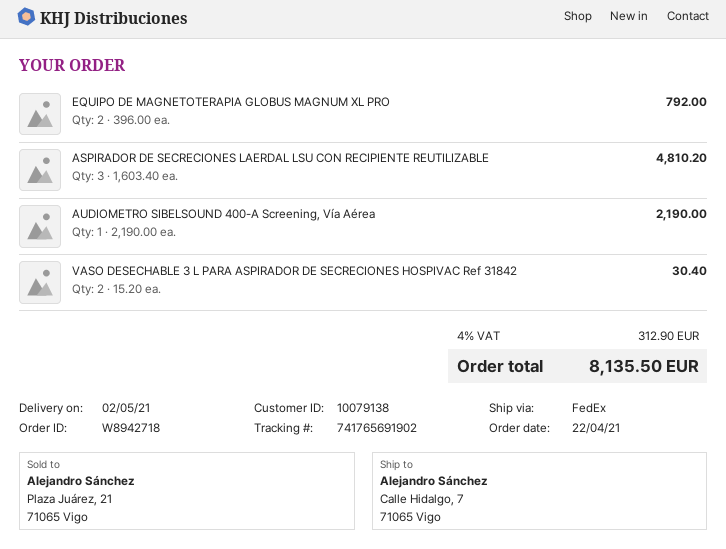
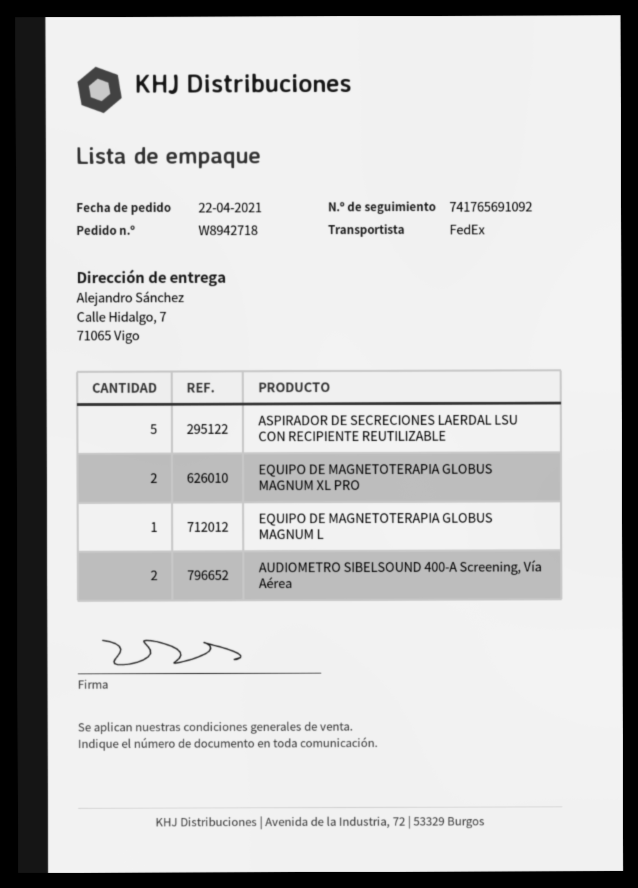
tracking number: 741765691902 -> 741765691092
ASPIRADOR DE SECRECIONES LAERDAL LSU CON RECIPIENTE REUTILIZABLE: 3 -> 5
AUDIOMETRO SIBELSOUND 400-A Screening, Vía Aérea: 1 -> 2
VASO DESECHABLE 3 L PARA ASPIRADOR DE SECRECIONES HOSPIVAC Ref 31842: 2 -> none
EQUIPO DE MAGNETOTERAPIA GLOBUS MAGNUM L: none -> 1

